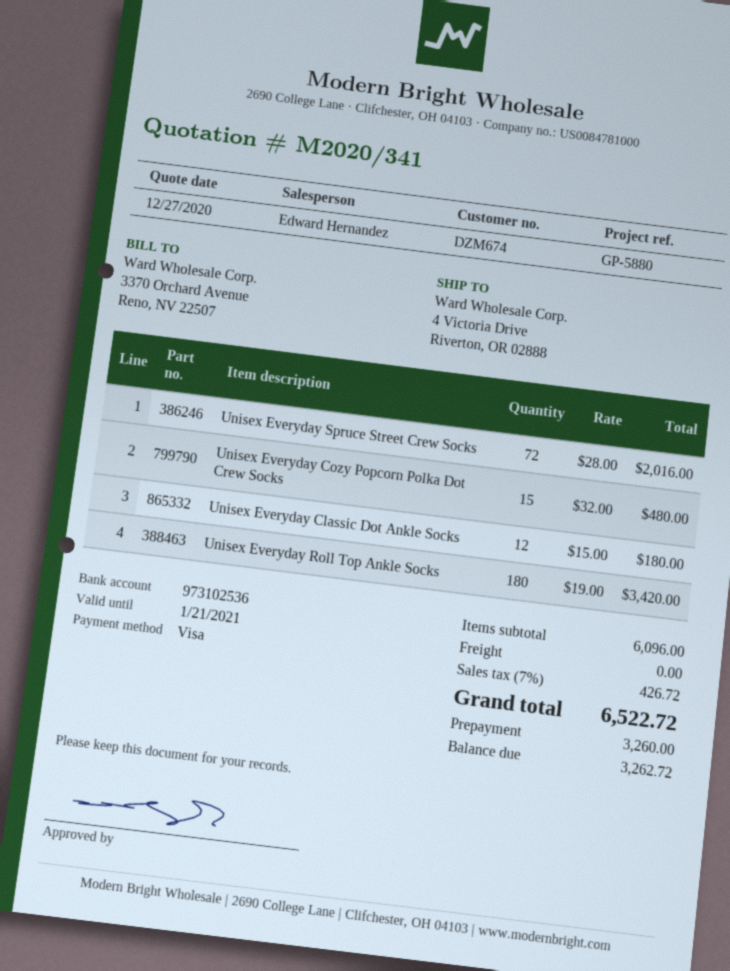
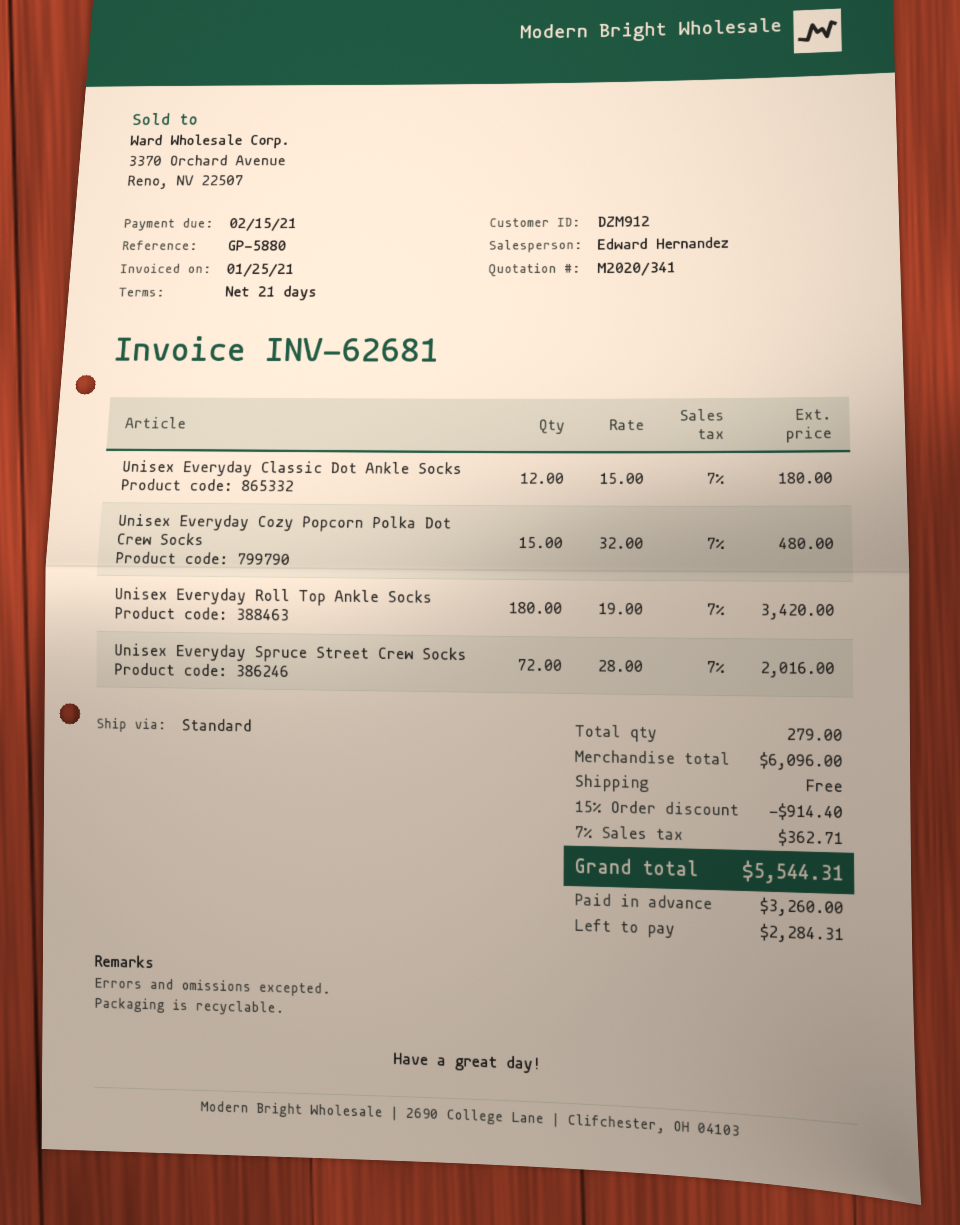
customer number: DZM674 -> DZM912
discount: none -> 15% = 914.40
tax: 7% = 426.72 -> 7% = 362.71
total: 6522.72 -> 5544.31
balance: 3262.72 -> 2284.31

